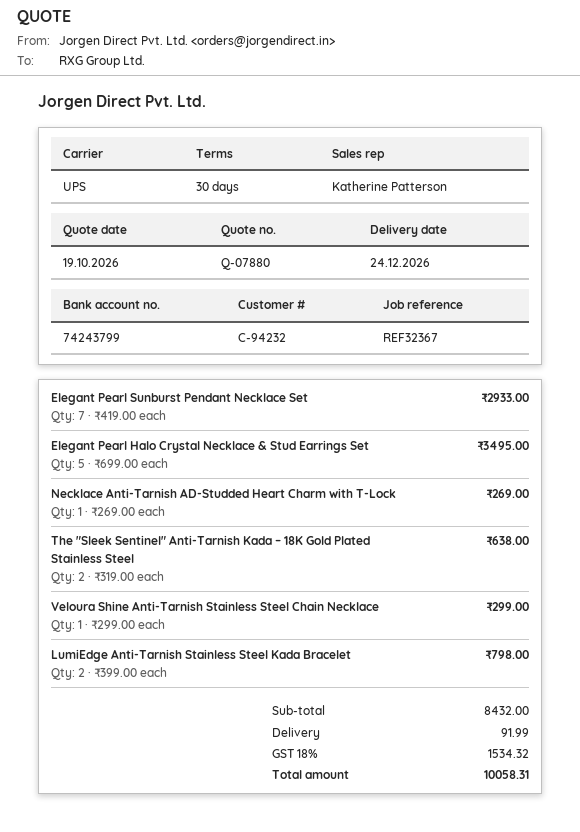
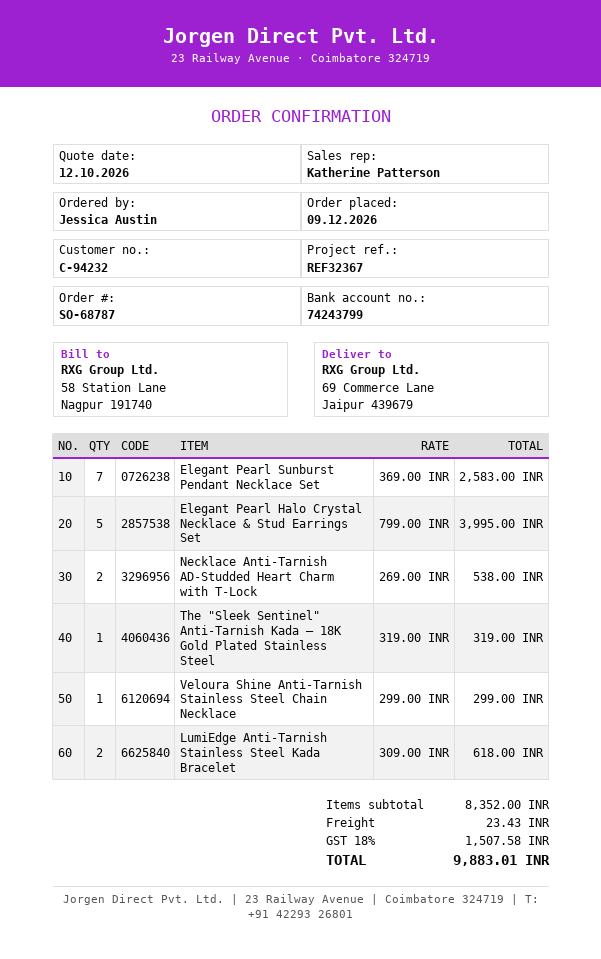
quote date: 2026-10-19 -> 2026-10-12
Elegant Pearl Sunburst Pendant Necklace Set: 7 x 419.00 = 2933.00 -> 7 x 369.00 = 2583.00
Elegant Pearl Halo Crystal Necklace & Stud Earrings Set: 5 x 699.00 = 3495.00 -> 5 x 799.00 = 3995.00
Necklace Anti-Tarnish AD-Studded Heart Charm with T-Lock: 1 x 269.00 = 269.00 -> 2 x 269.00 = 538.00
The "Sleek Sentinel" Anti-Tarnish Kada – 18K Gold Plated Stainless Steel: 2 x 319.00 = 638.00 -> 1 x 319.00 = 319.00
LumiEdge Anti-Tarnish Stainless Steel Kada Bracelet: 2 x 399.00 = 798.00 -> 2 x 309.00 = 618.00
subtotal: 8432.00 -> 8352.00
shipping: 91.99 -> 23.43
tax: 18% = 1534.32 -> 18% = 1507.58
total: 10058.31 -> 9883.01

